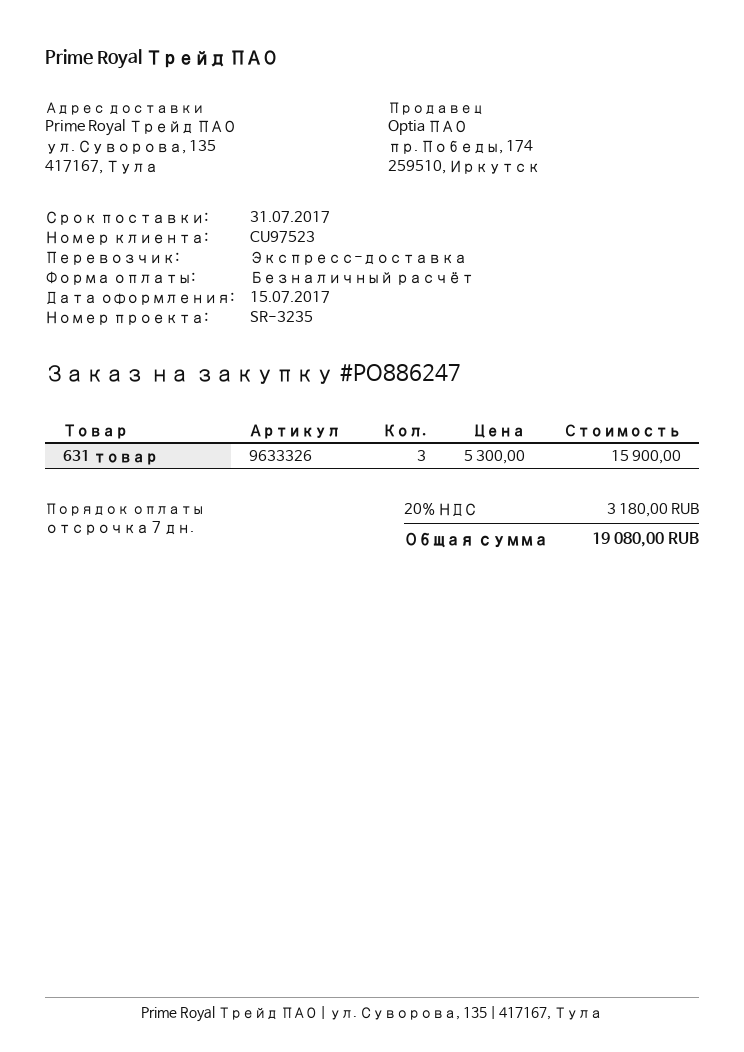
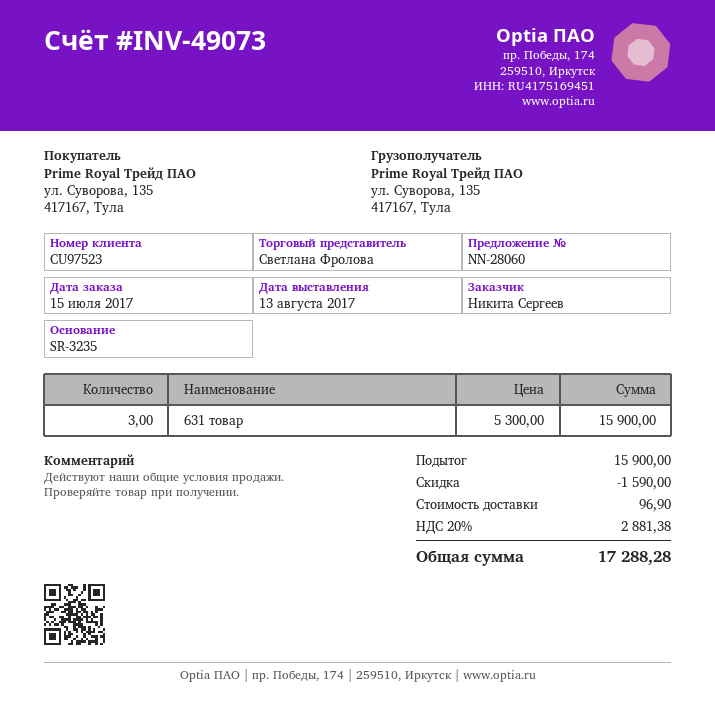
discount: none -> 1590.00
shipping: none -> 96.90
tax: 20% = 3180.00 -> 20% = 2881.38
total: 19080.00 -> 17288.28

